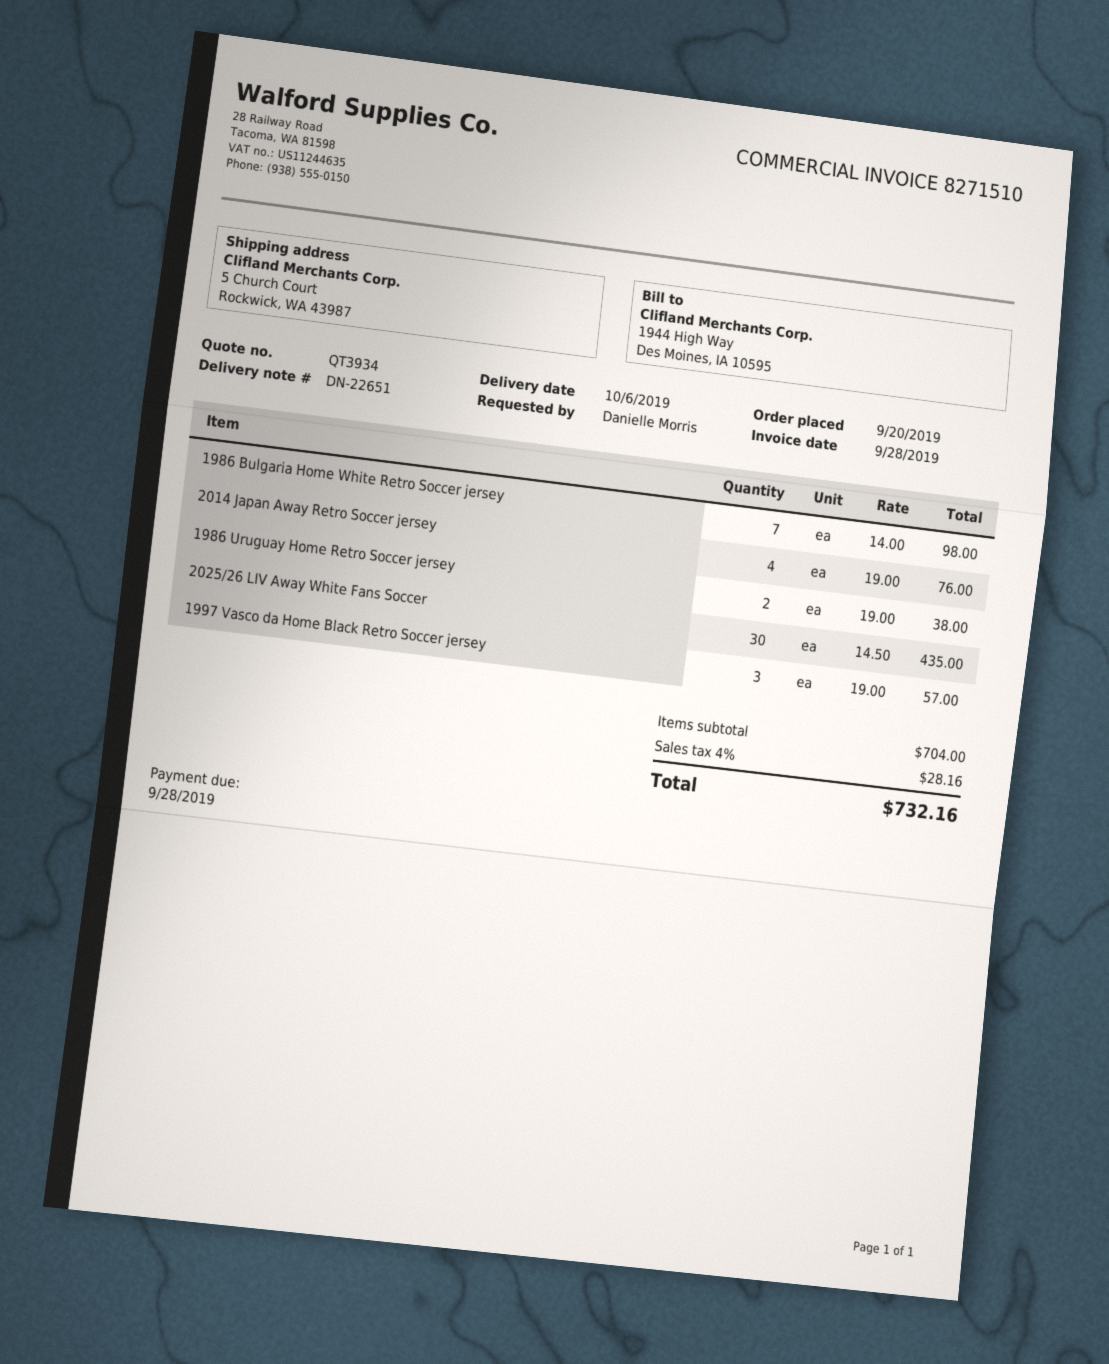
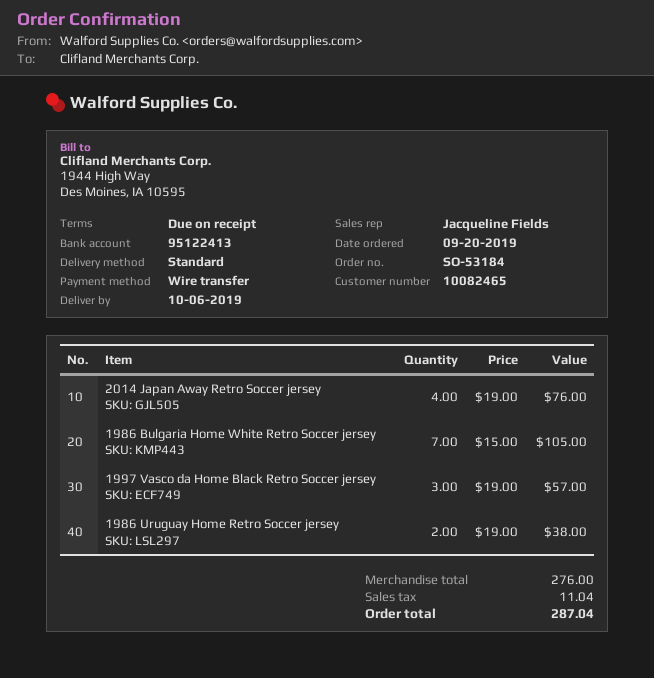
1986 Bulgaria Home White Retro Soccer jersey: 7 x 14.00 = 98.00 -> 7 x 15.00 = 105.00
2025/26 LIV Away White Fans Soccer: 30 x 14.50 = 435.00 -> none
subtotal: 704.00 -> 276.00
tax: 28.16 -> 11.04
total: 732.16 -> 287.04

